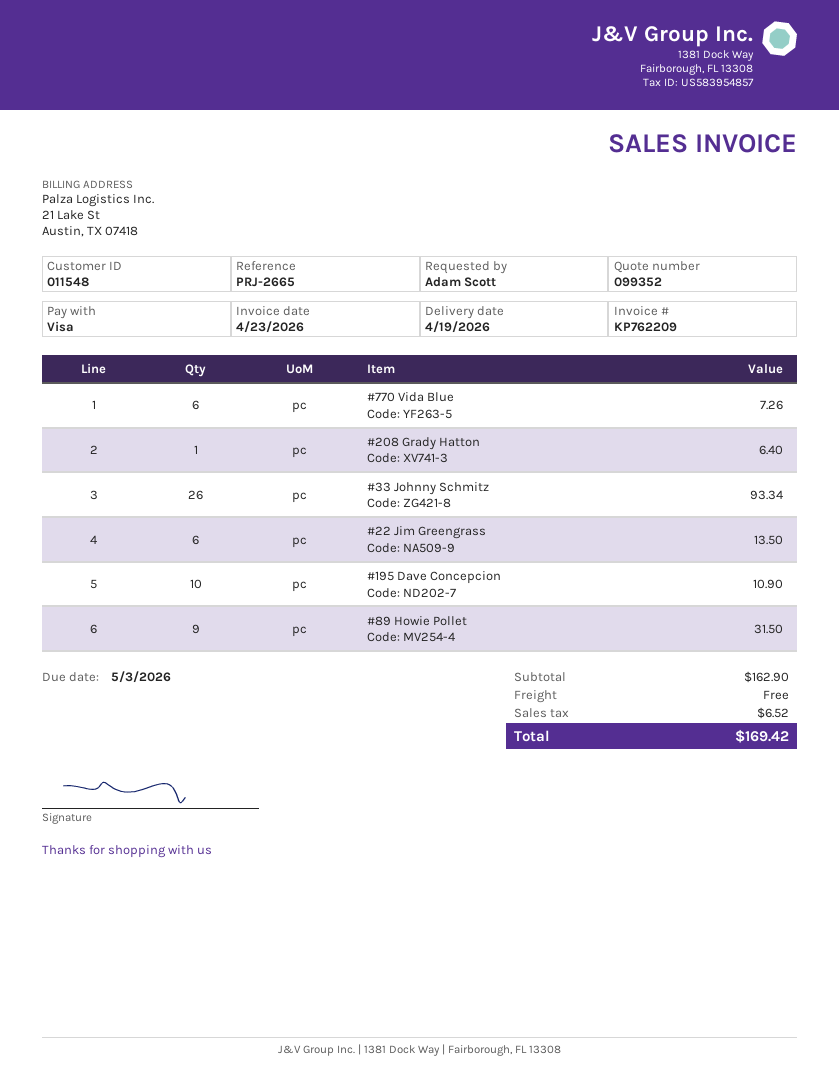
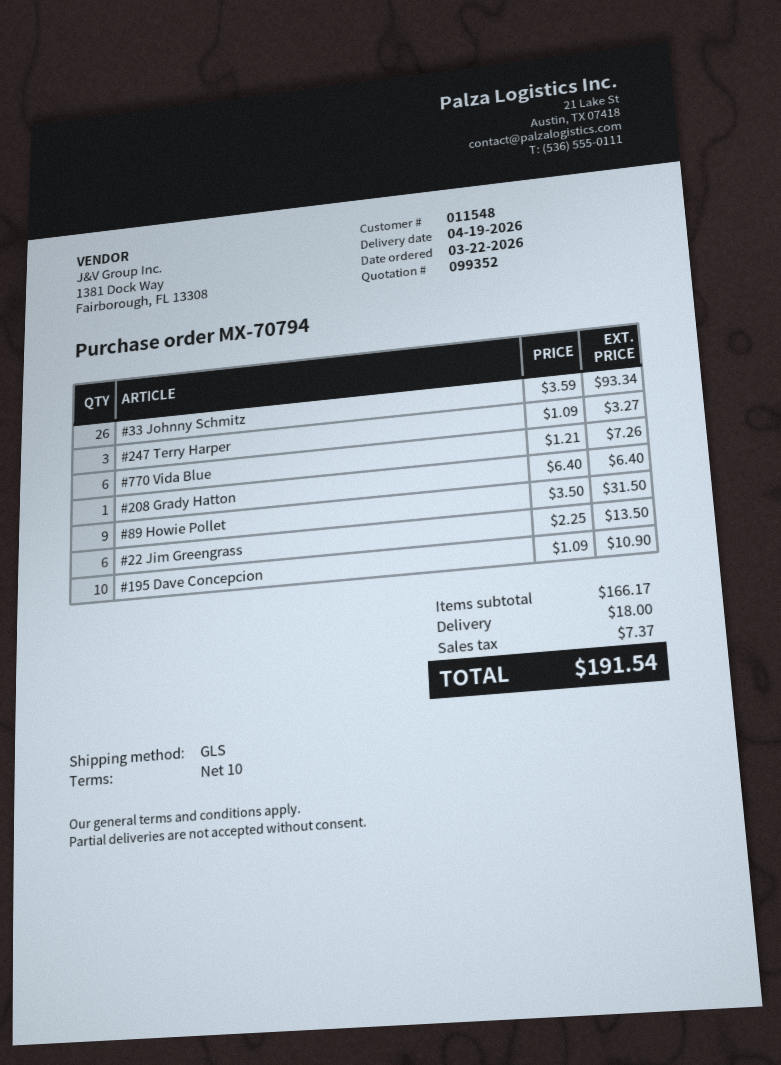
#247 Terry Harper: none -> 3 for 3.27
subtotal: 162.90 -> 166.17
shipping: 0.00 -> 18.00
tax: 6.52 -> 7.37
total: 169.42 -> 191.54

